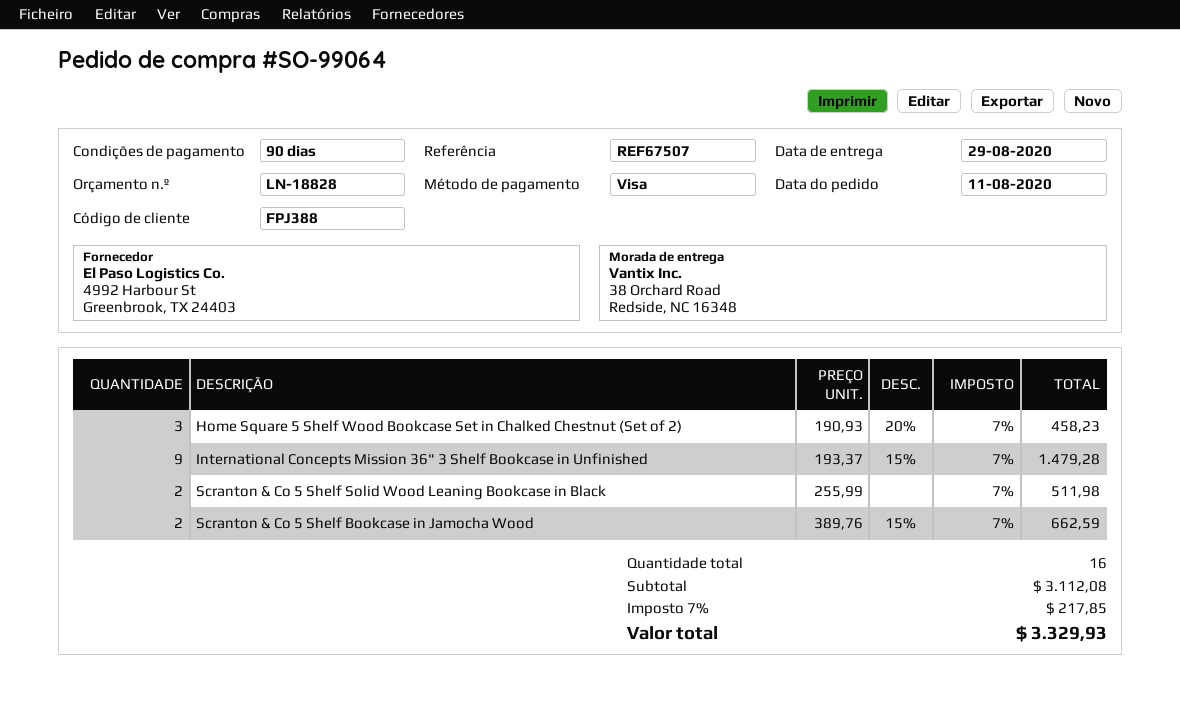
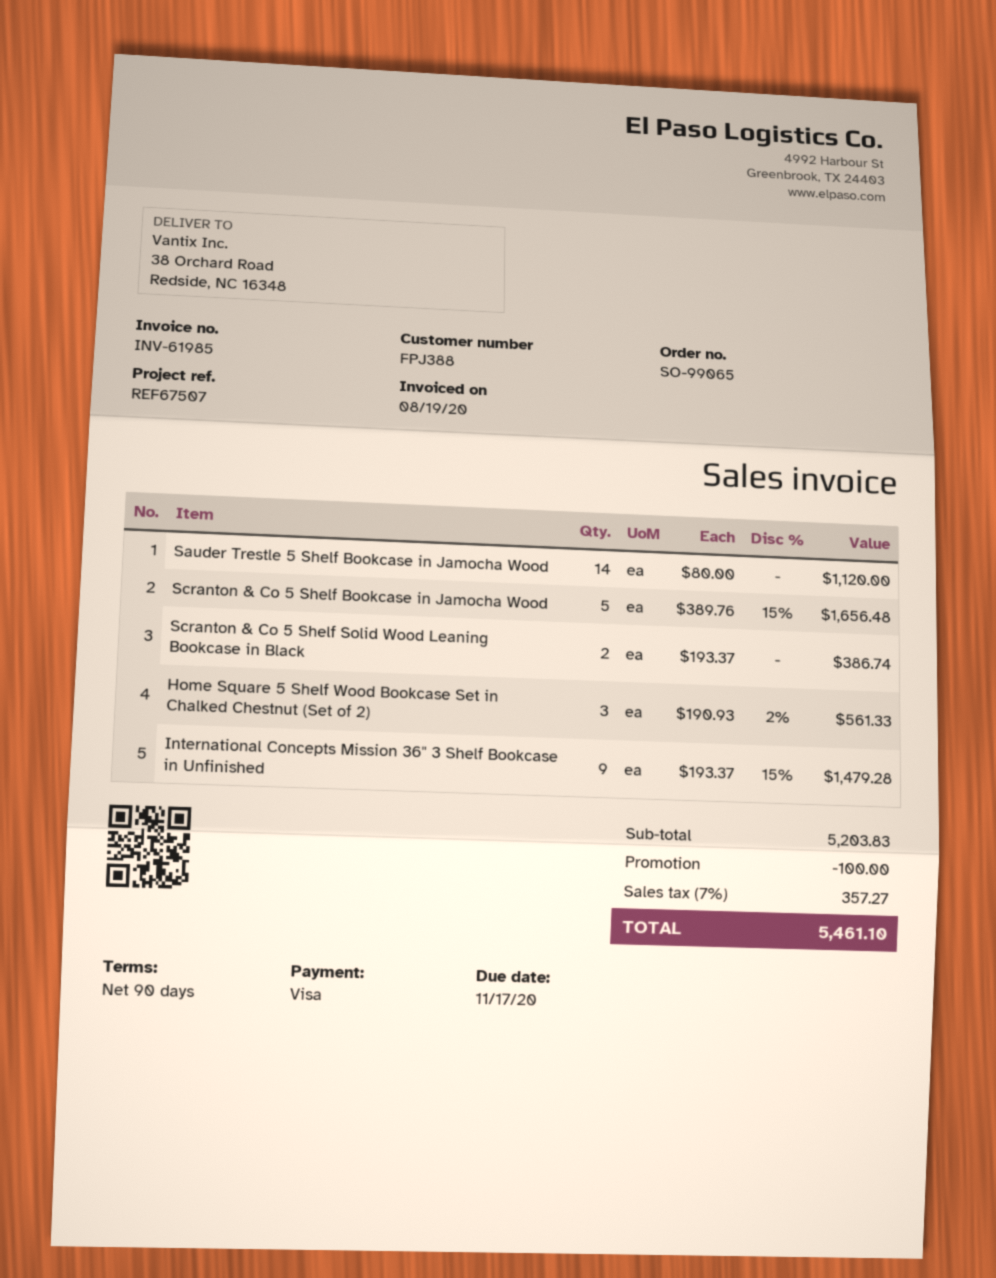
order number: SO-99064 -> SO-99065
Home Square 5 Shelf Wood Bookcase Set in Chalked Chestnut (Set of 2): 3 x 190.93 - 20% = 458.23 -> 3 x 190.93 - 2% = 561.33
Scranton & Co 5 Shelf Solid Wood Leaning Bookcase in Black: 2 x 255.99 = 511.98 -> 2 x 193.37 = 386.74
Scranton & Co 5 Shelf Bookcase in Jamocha Wood: 2 x 389.76 - 15% = 662.59 -> 5 x 389.76 - 15% = 1656.48
Sauder Trestle 5 Shelf Bookcase in Jamocha Wood: none -> 14 x 80.00 = 1120.00
subtotal: 3112.08 -> 5203.83
discount: none -> 100.00
tax: 7% = 217.85 -> 7% = 357.27
total: 3329.93 -> 5461.10

